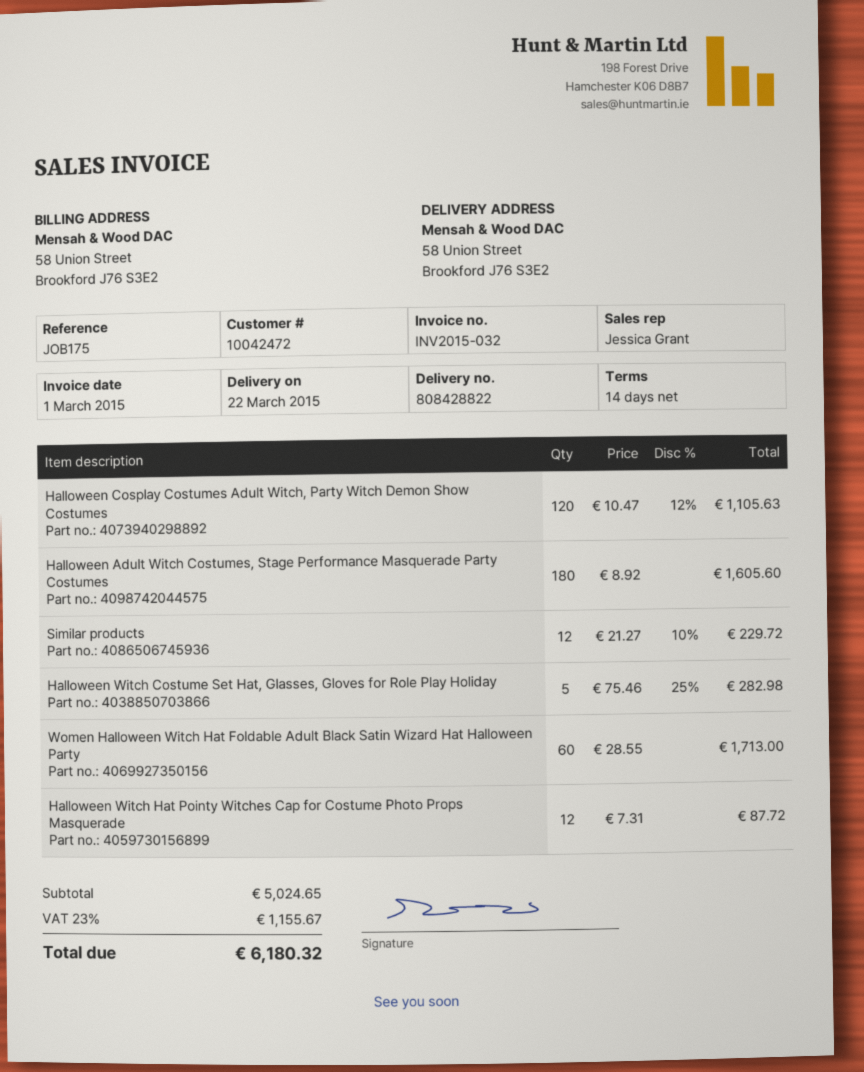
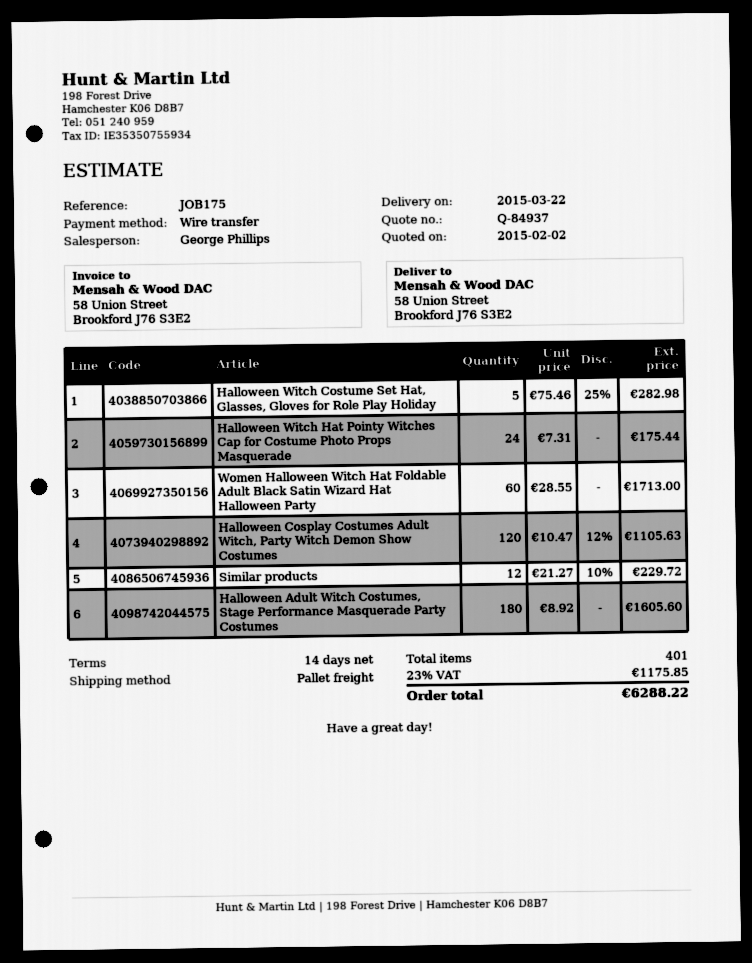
sales rep: Jessica Grant -> George Phillips
Halloween Witch Hat Pointy Witches Cap for Costume Photo Props Masquerade: 12 x 7.31 = 87.72 -> 24 x 7.31 = 175.44
tax: 23% = 1155.67 -> 23% = 1175.85
total: 6180.32 -> 6288.22

